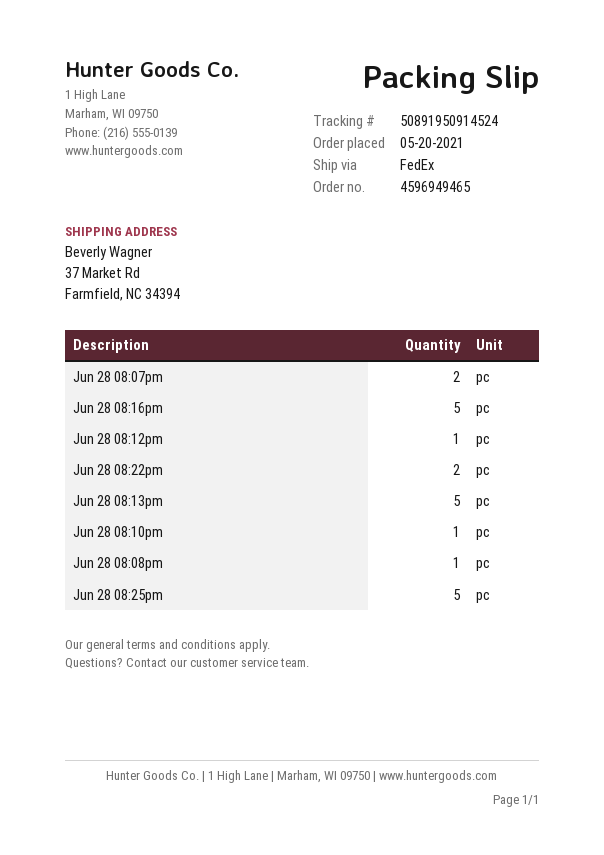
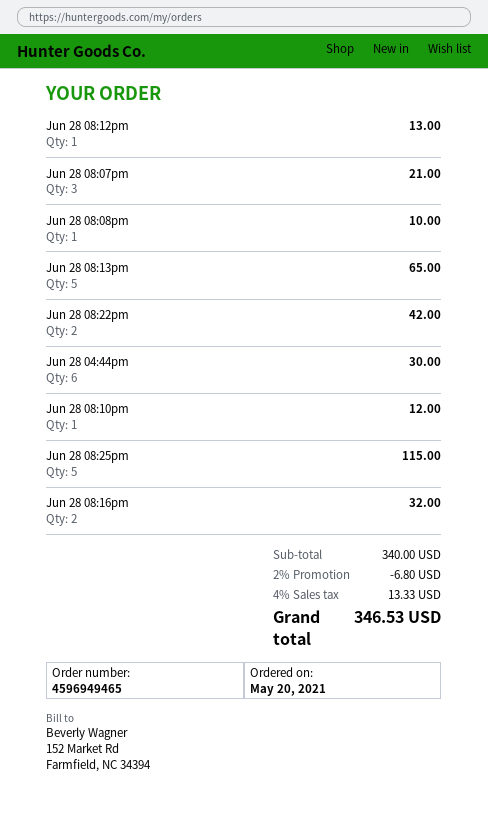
Jun 28 08:07pm: 2 -> 3
Jun 28 08:16pm: 5 -> 2
Jun 28 04:44pm: none -> 6

